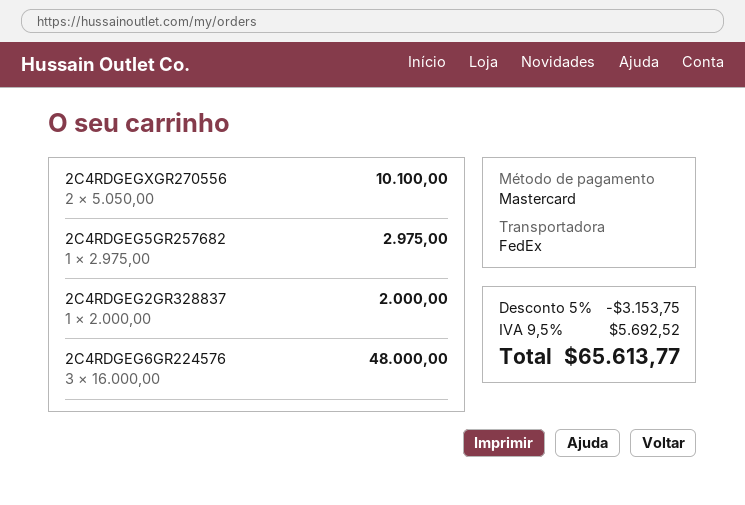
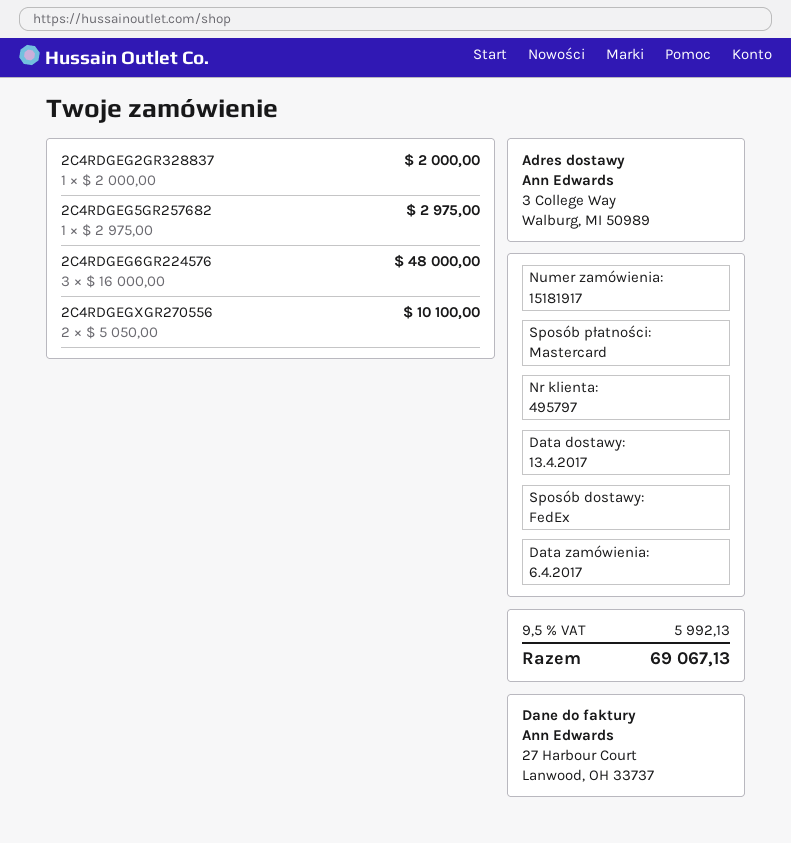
discount: 5% = 3153.75 -> none
tax: 9.5% = 5692.52 -> 9.5% = 5992.13
total: 65613.77 -> 69067.13

